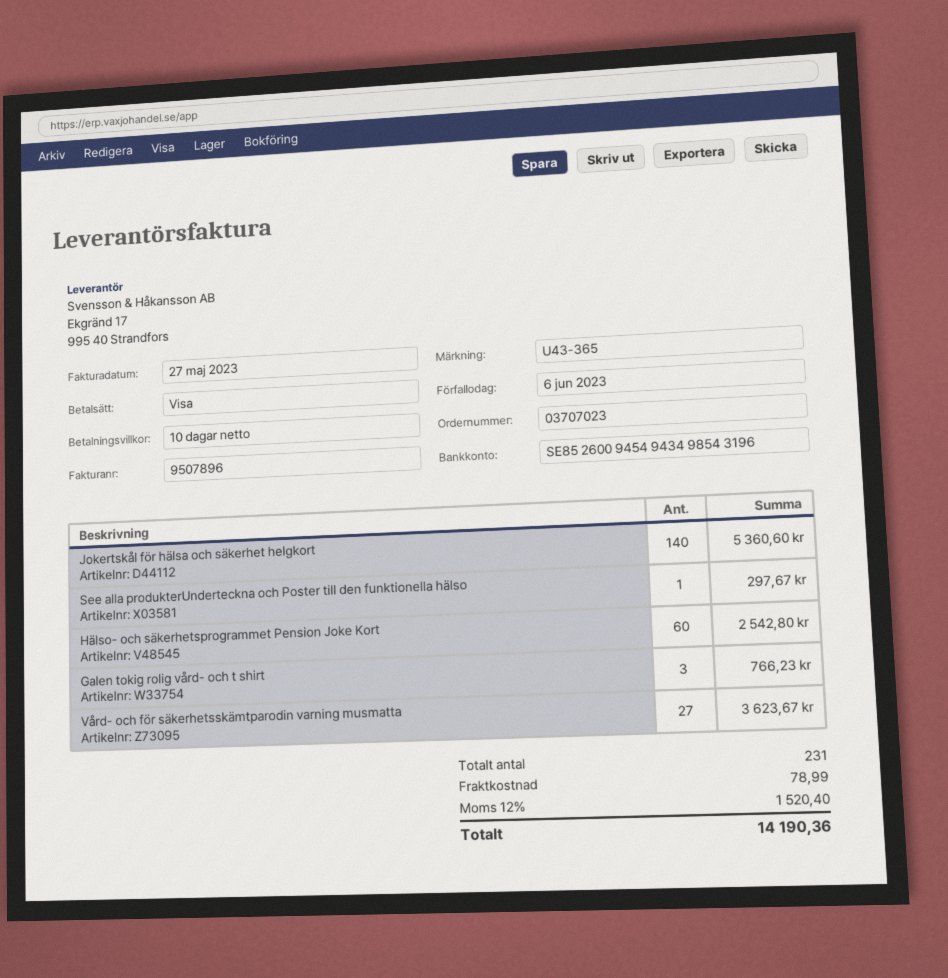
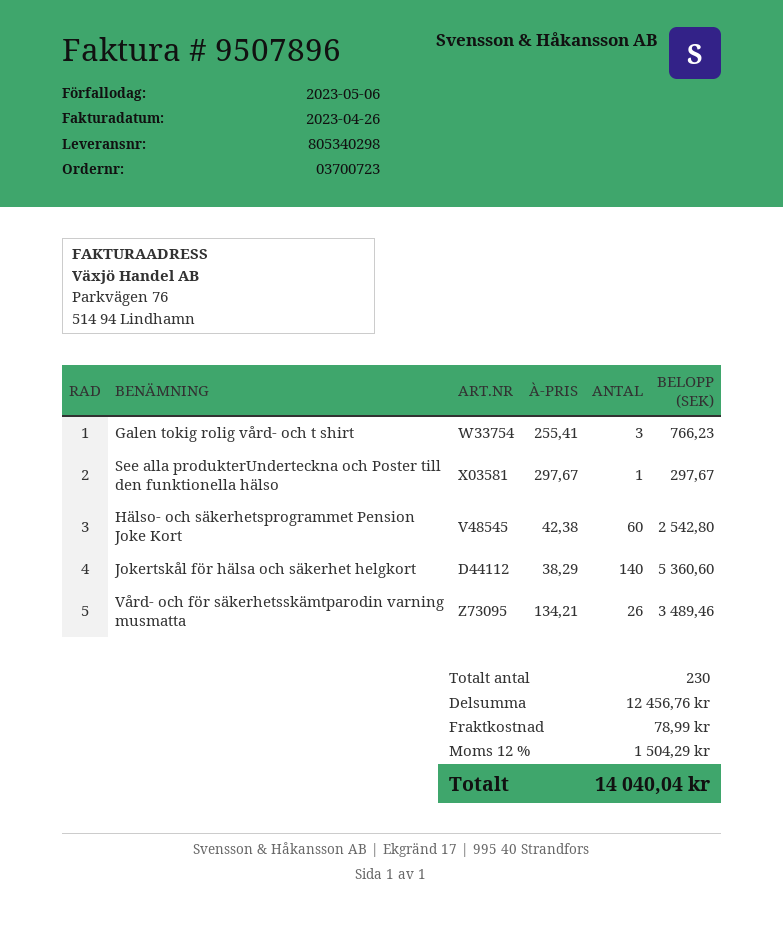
order number: 03707023 -> 03700723
invoice date: 2023-05-27 -> 2023-04-26
due date: 2023-06-06 -> 2023-05-06
Vård- och för säkerhetsskämtparodin varning musmatta: 27 for 3623.67 -> 26 for 3489.46
total quantity: 231 -> 230
tax: 12% = 1520.40 -> 12% = 1504.29
total: 14190.36 -> 14040.04

